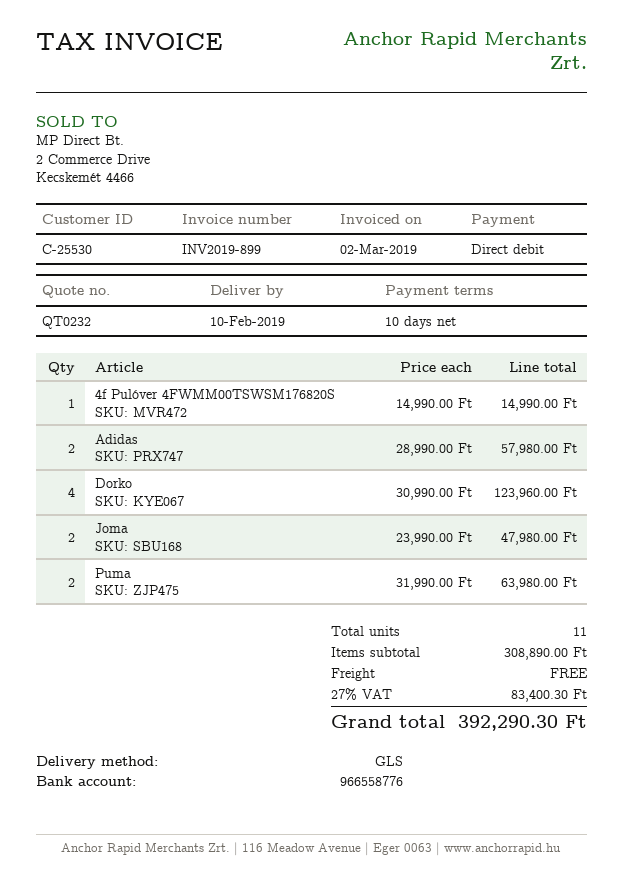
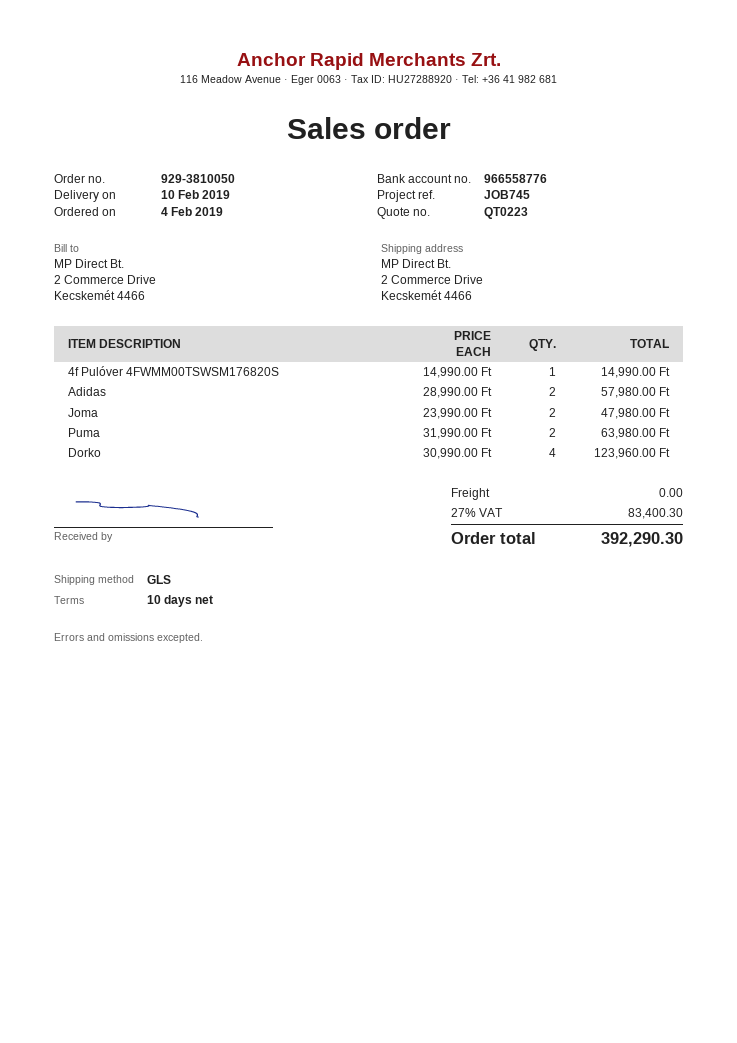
quote number: QT0232 -> QT0223

